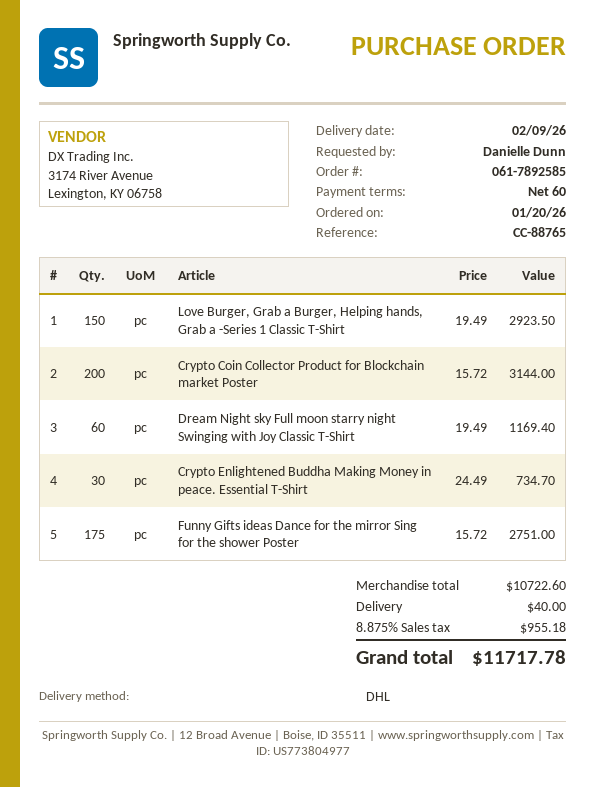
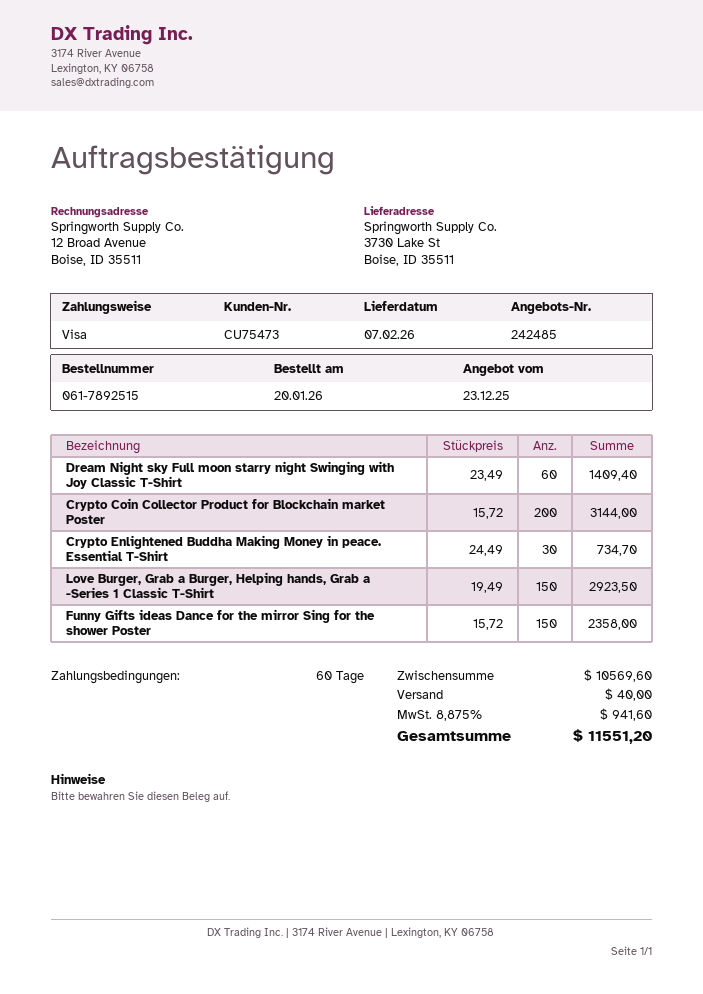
order number: 061-7892585 -> 061-7892515
delivery date: 2026-02-09 -> 2026-02-07
Dream Night sky Full moon starry night Swinging with Joy Classic T-Shirt: 60 x 19.49 = 1169.40 -> 60 x 23.49 = 1409.40
Funny Gifts ideas Dance for the mirror Sing for the shower Poster: 175 x 15.72 = 2751.00 -> 150 x 15.72 = 2358.00
subtotal: 10722.60 -> 10569.60
tax: 8.875% = 955.18 -> 8.875% = 941.60
total: 11717.78 -> 11551.20

